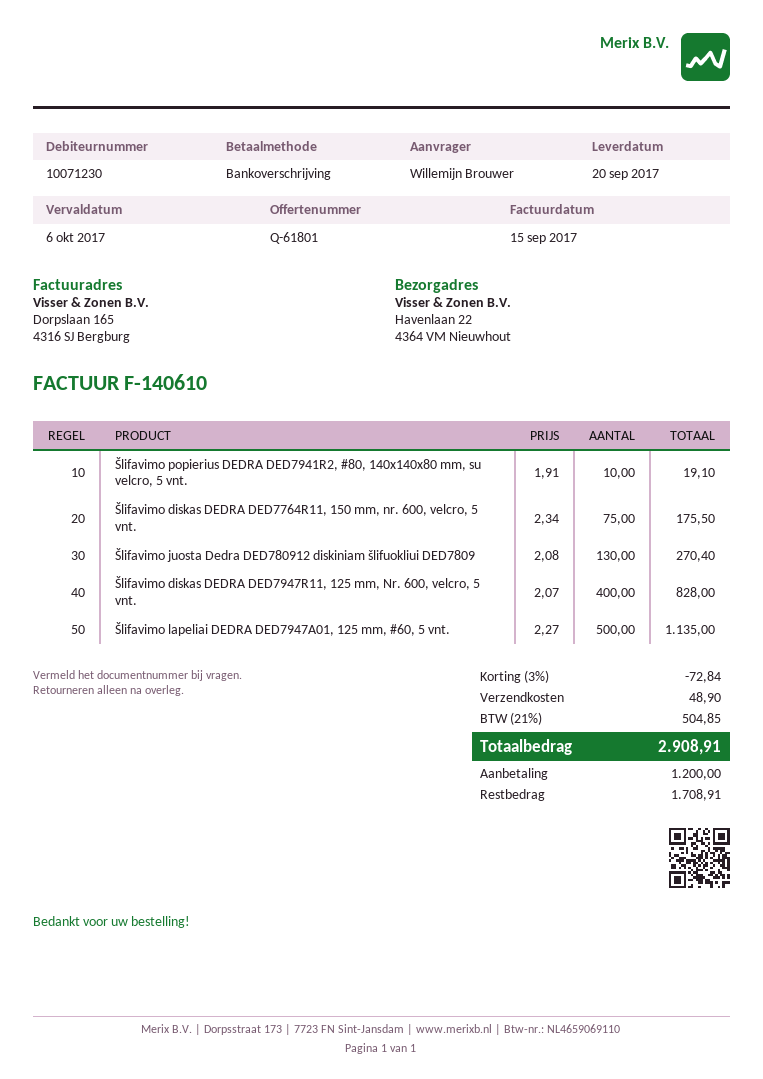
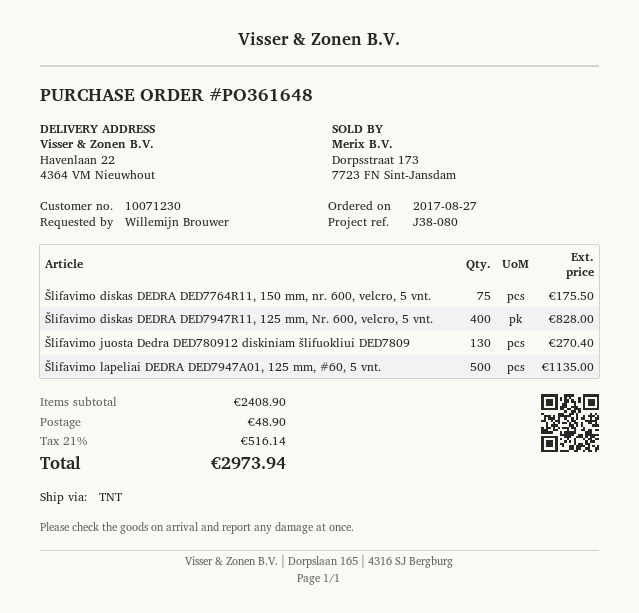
Šlifavimo popierius DEDRA DED7941R2, #80, 140x140x80 mm, su velcro, 5 vnt.: 10 for 19.10 -> none
discount: 3% = 72.84 -> none
tax: 21% = 504.85 -> 21% = 516.14
total: 2908.91 -> 2973.94

